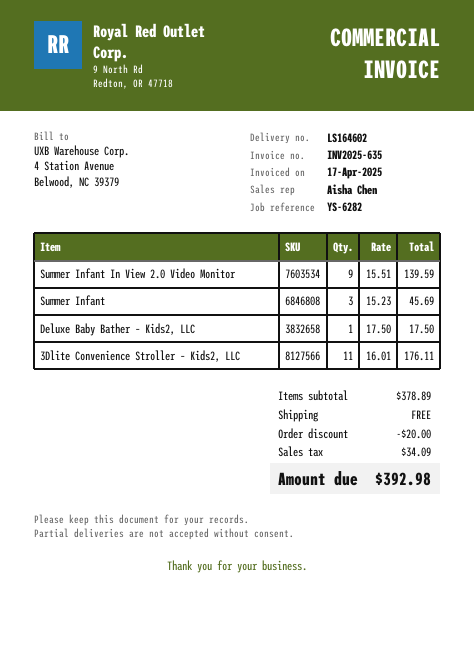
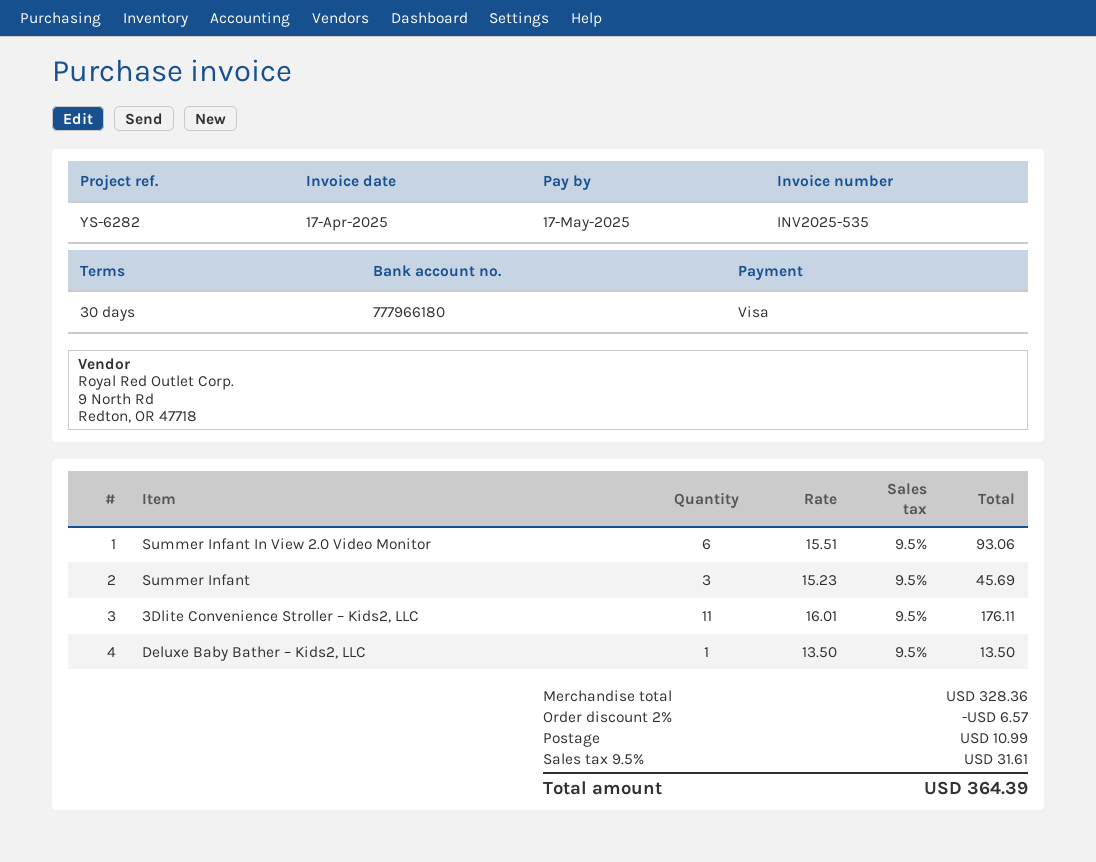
invoice number: INV2025-635 -> INV2025-535
Summer Infant In View 2.0 Video Monitor: 9 x 15.51 = 139.59 -> 6 x 15.51 = 93.06
Deluxe Baby Bather – Kids2, LLC: 1 x 17.50 = 17.50 -> 1 x 13.50 = 13.50
subtotal: 378.89 -> 328.36
discount: 20.00 -> 6.57
shipping: 0.00 -> 10.99
tax: 34.09 -> 31.61
total: 392.98 -> 364.39

